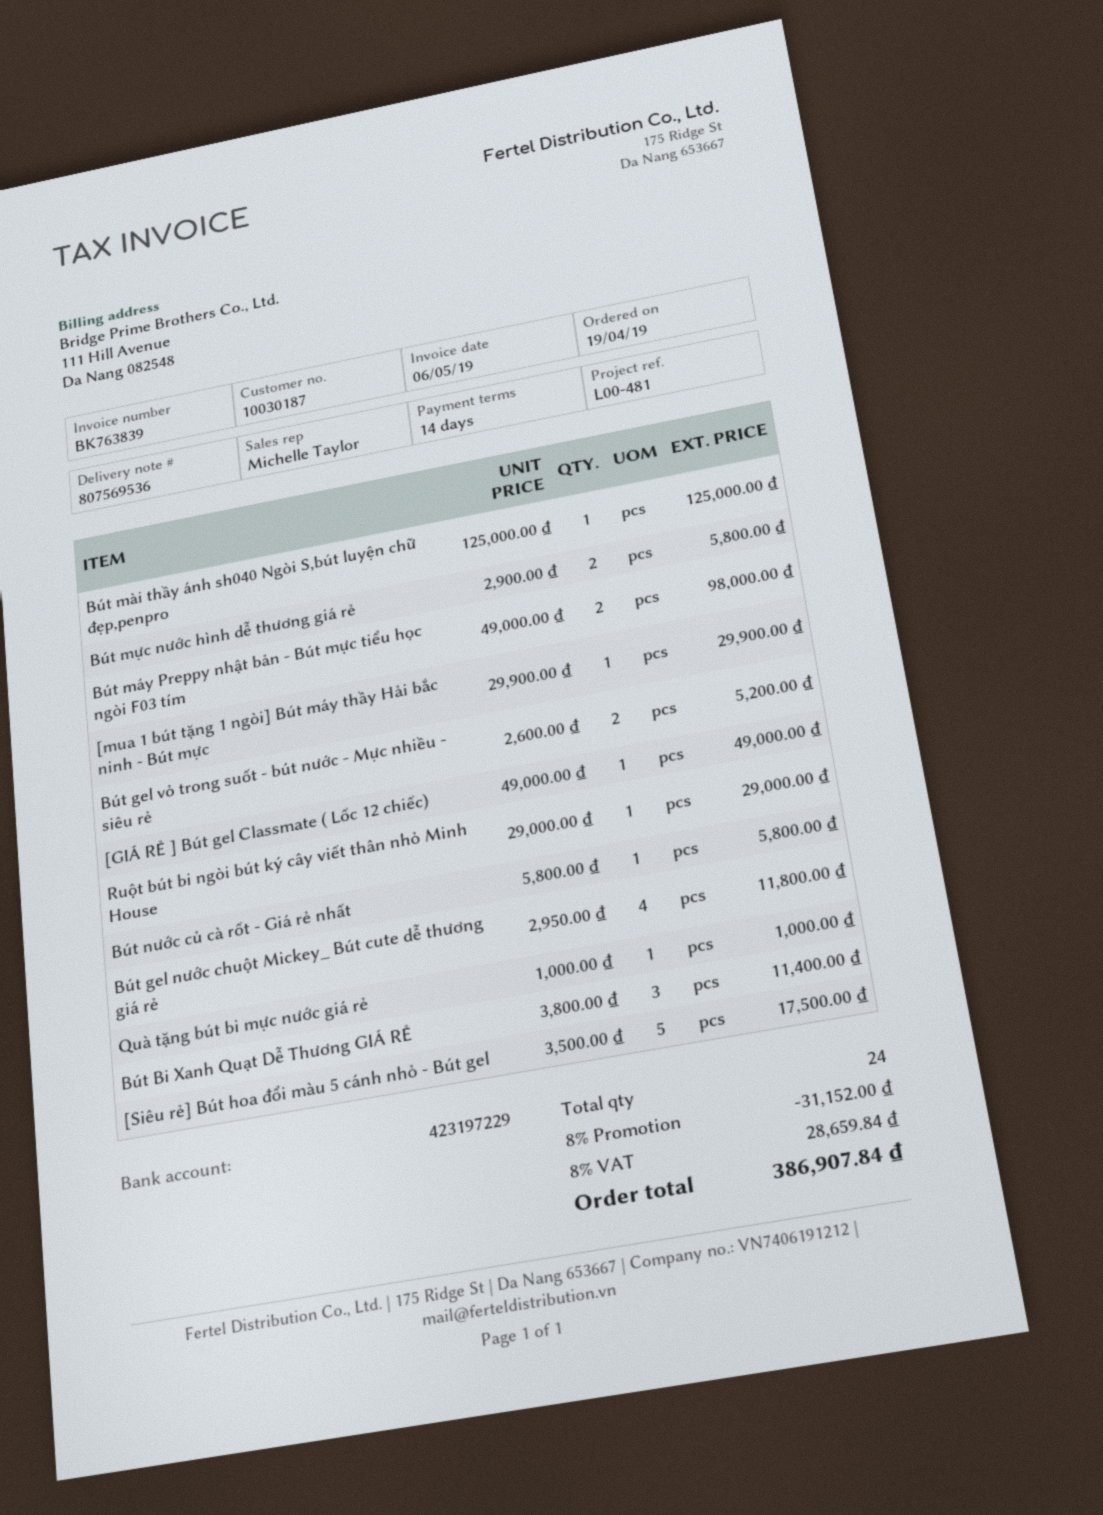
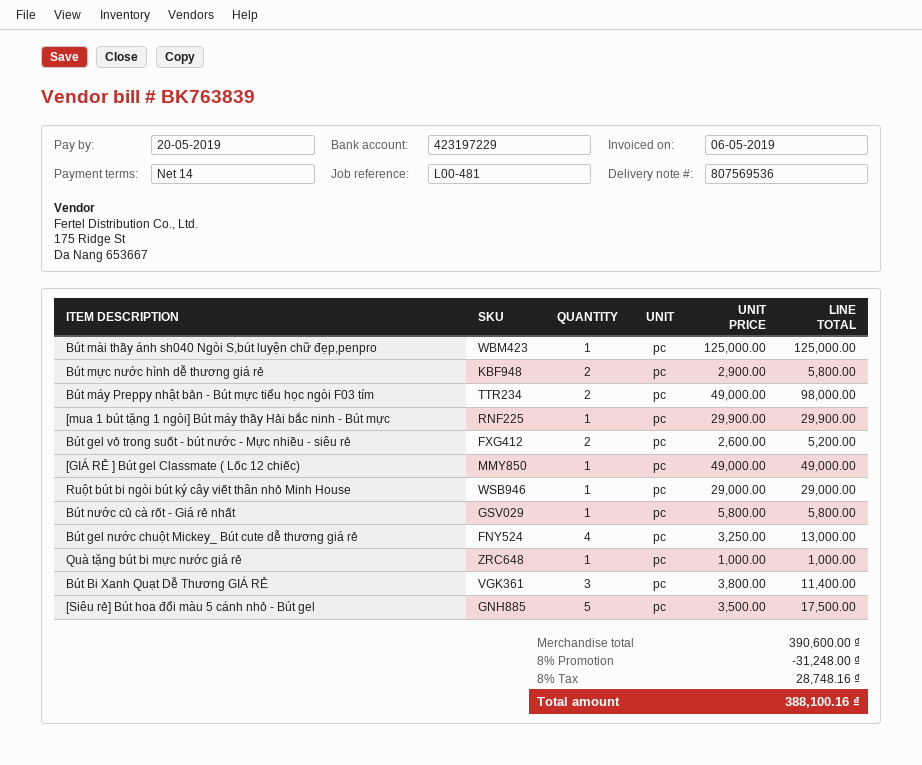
Bút gel nước chuột Mickey_ Bút cute dễ thương giá rẻ: 4 x 2950.00 = 11800.00 -> 4 x 3250.00 = 13000.00
discount: 8% = 31152.00 -> 8% = 31248.00
tax: 8% = 28659.84 -> 8% = 28748.16
total: 386907.84 -> 388100.16

